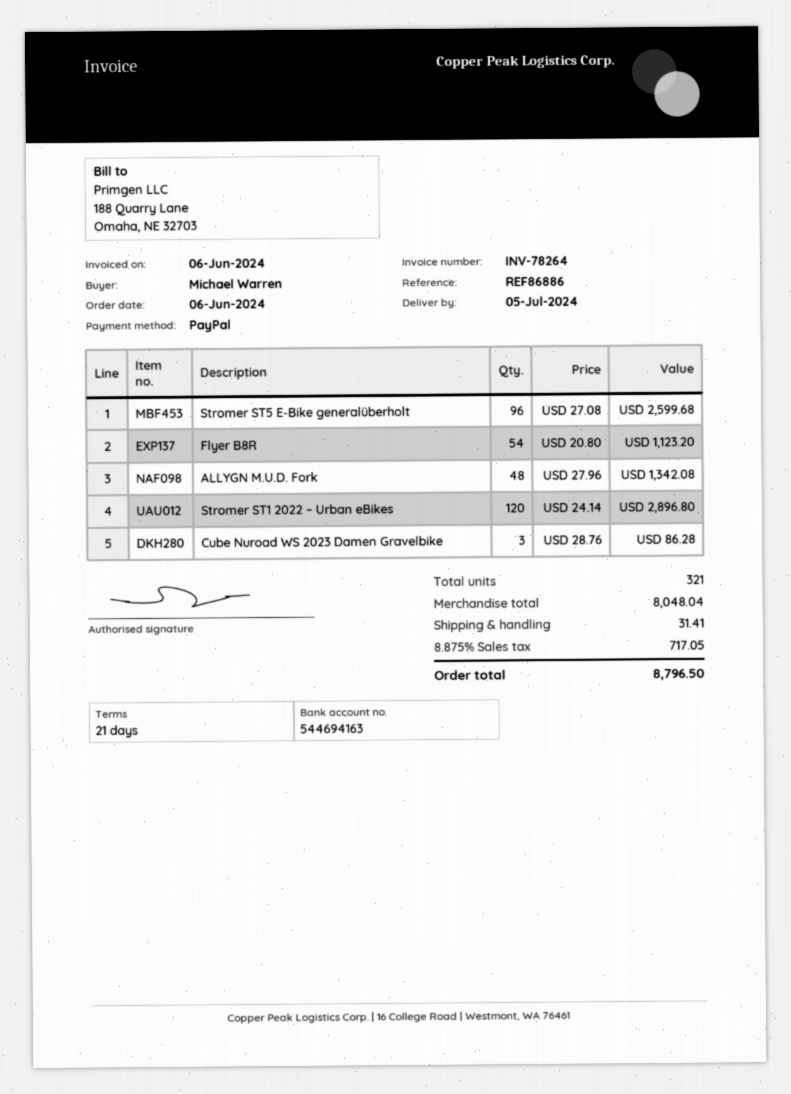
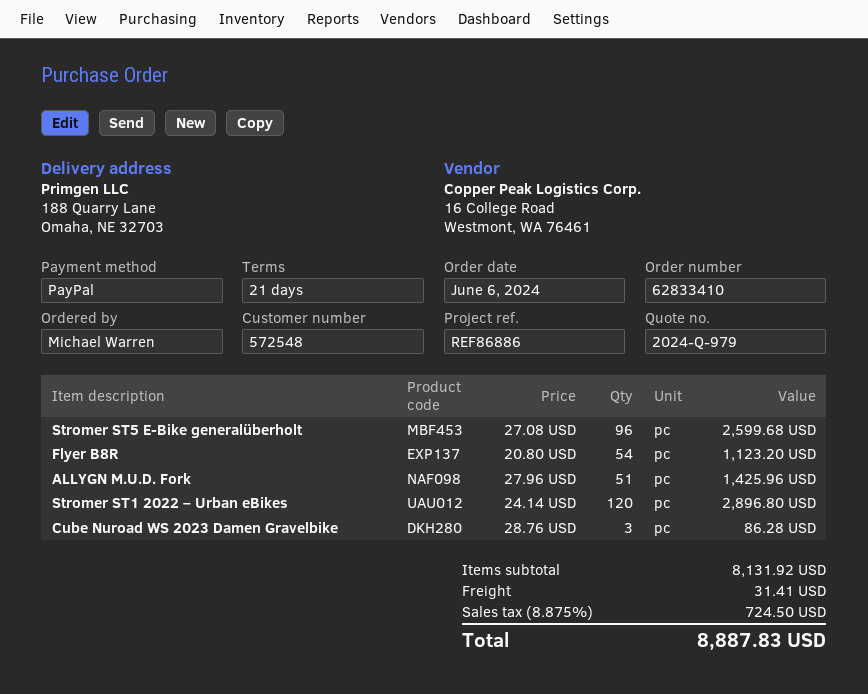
ALLYGN M.U.D. Fork: 48 x 27.96 = 1342.08 -> 51 x 27.96 = 1425.96
subtotal: 8048.04 -> 8131.92
tax: 8.875% = 717.05 -> 8.875% = 724.50
total: 8796.50 -> 8887.83

